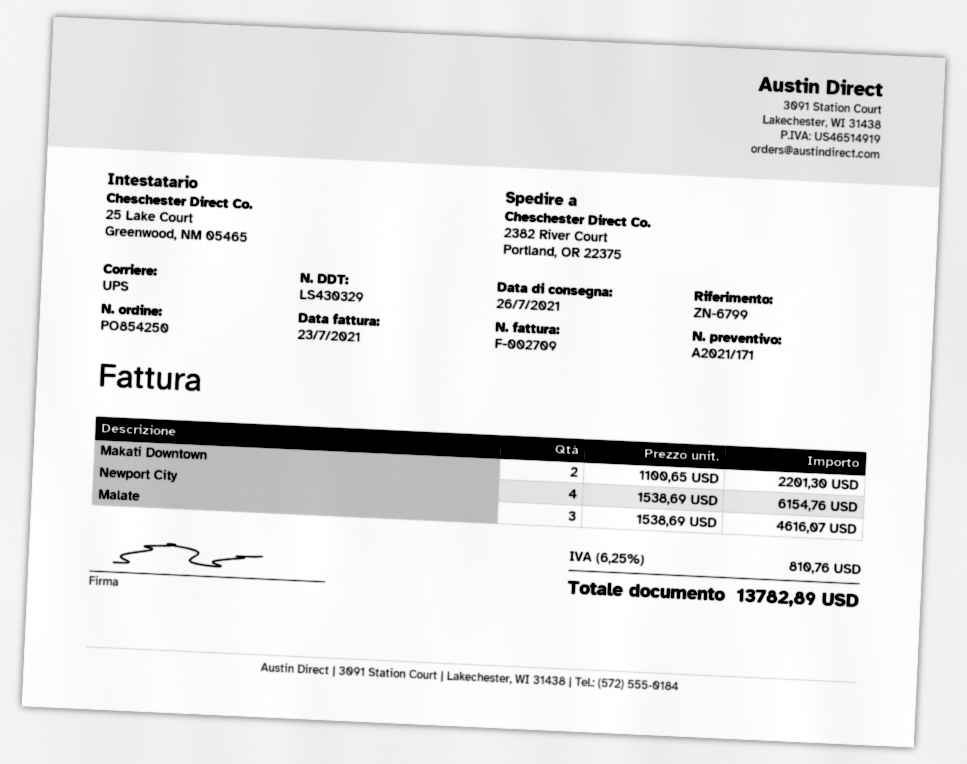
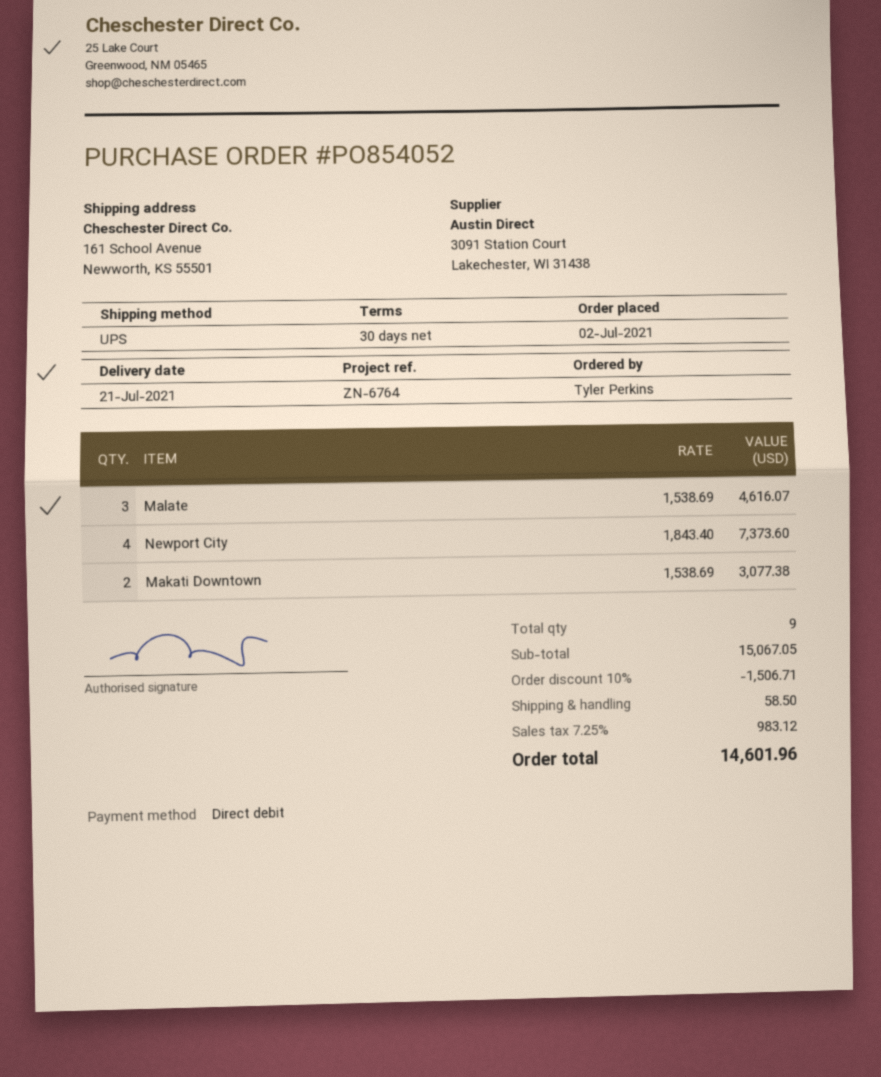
order number: PO854250 -> PO854052
delivery date: 2021-07-26 -> 2021-07-21
reference: ZN-6799 -> ZN-6764
ship to: 2382 River Court, Portland, OR 22375 -> 161 School Avenue, Newworth, KS 55501
Makati Downtown: 2 x 1100.65 = 2201.30 -> 2 x 1538.69 = 3077.38
Newport City: 4 x 1538.69 = 6154.76 -> 4 x 1843.40 = 7373.60
discount: none -> 10% = 1506.71
shipping: none -> 58.50
tax: 6.25% = 810.76 -> 7.25% = 983.12
total: 13782.89 -> 14601.96

